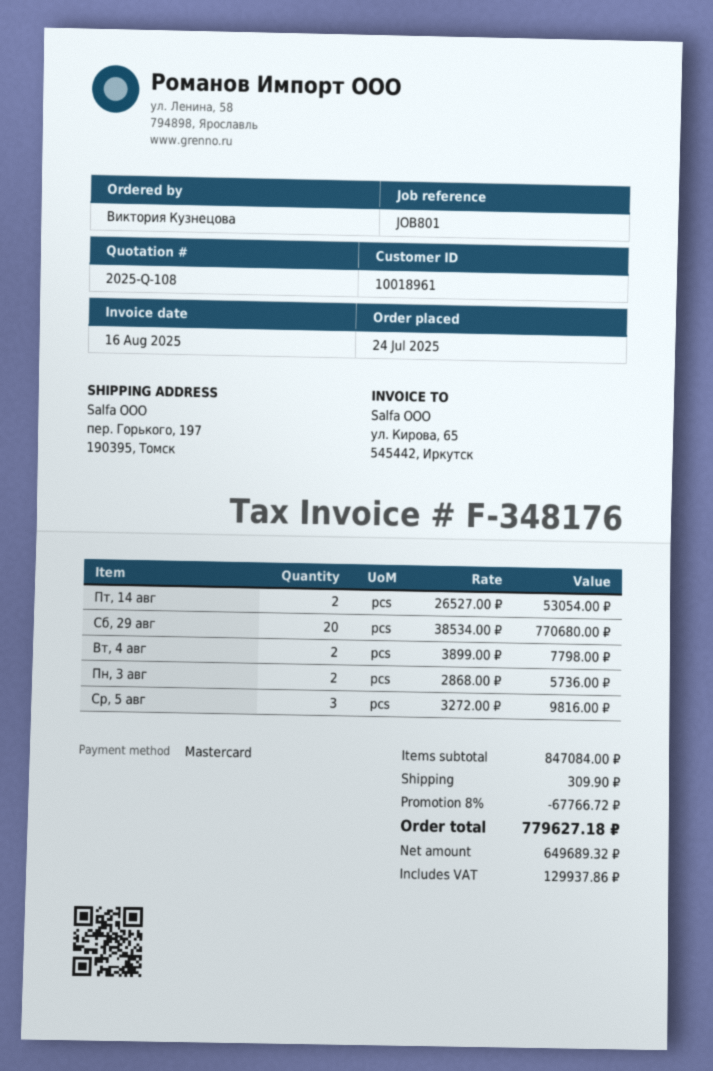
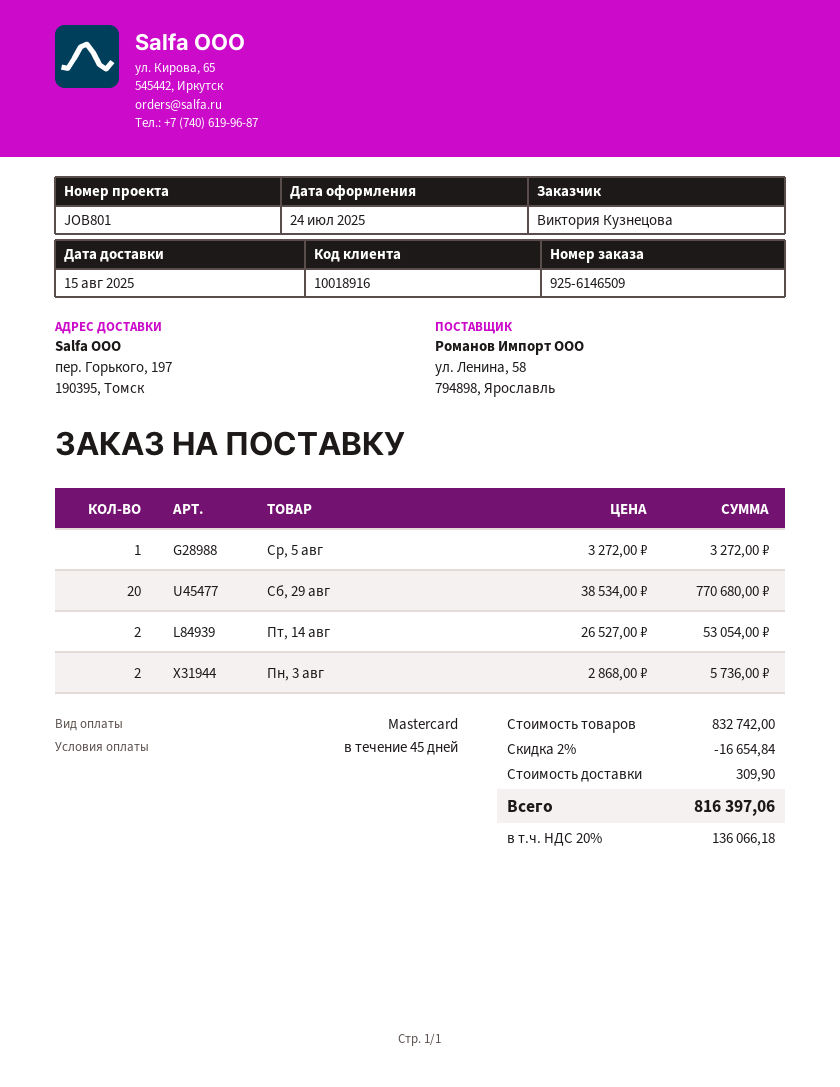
customer number: 10018961 -> 10018916
Вт, 4 авг: 2 x 3899.00 = 7798.00 -> none
Ср, 5 авг: 3 x 3272.00 = 9816.00 -> 1 x 3272.00 = 3272.00
subtotal: 847084.00 -> 832742.00
discount: 8% = 67766.72 -> 2% = 16654.84
tax: 129937.86 -> 136066.18
total: 779627.18 -> 816397.06

